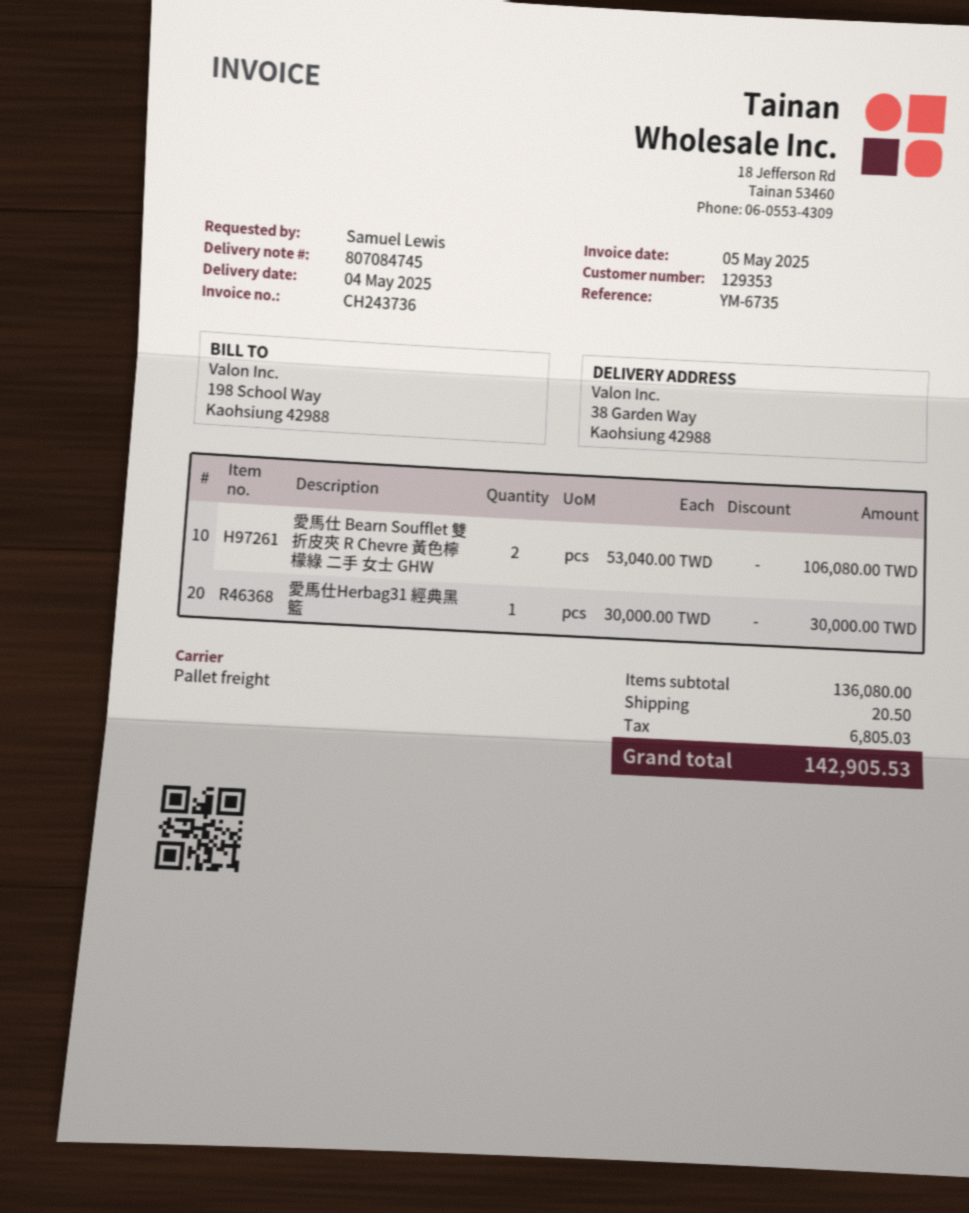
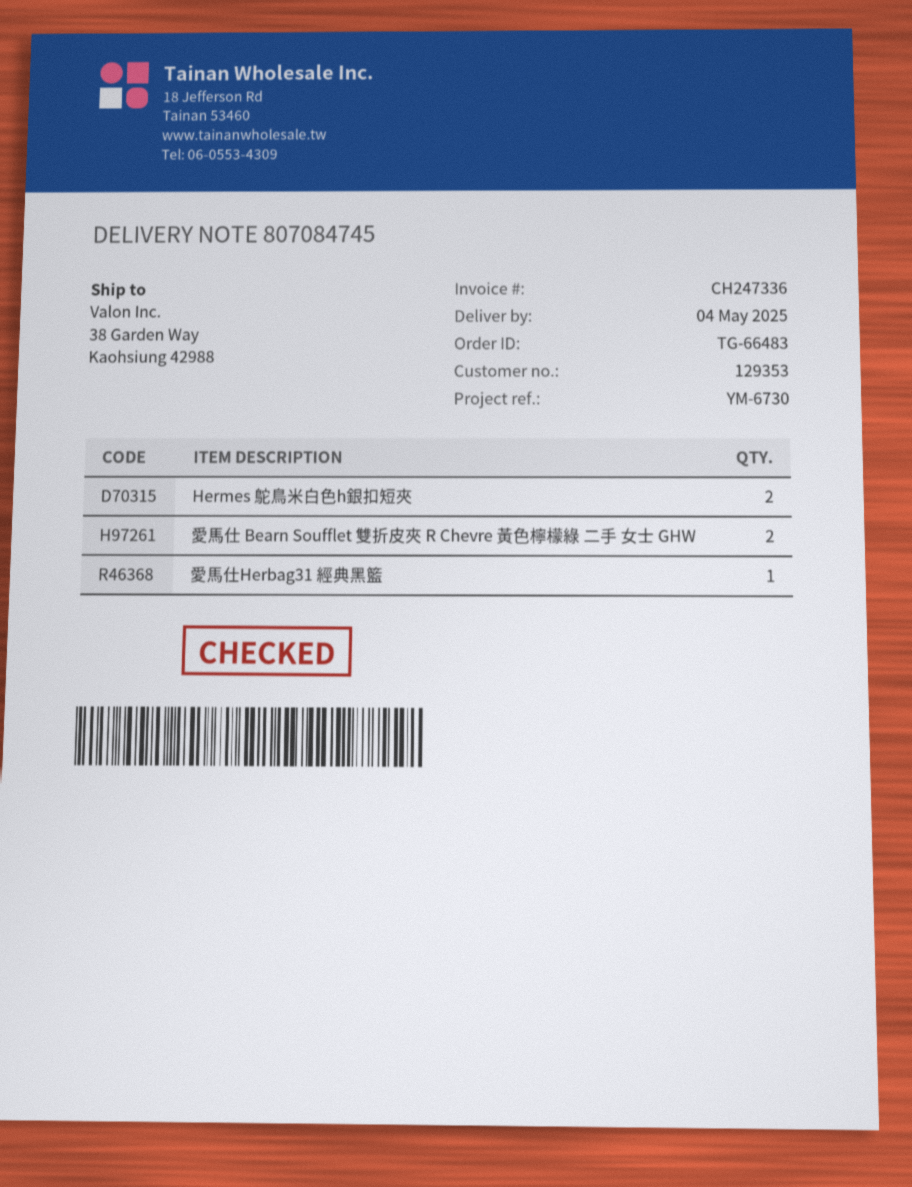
invoice number: CH243736 -> CH247336
reference: YM-6735 -> YM-6730
Hermes 鴕鳥米白色h銀扣短夾: none -> 2

